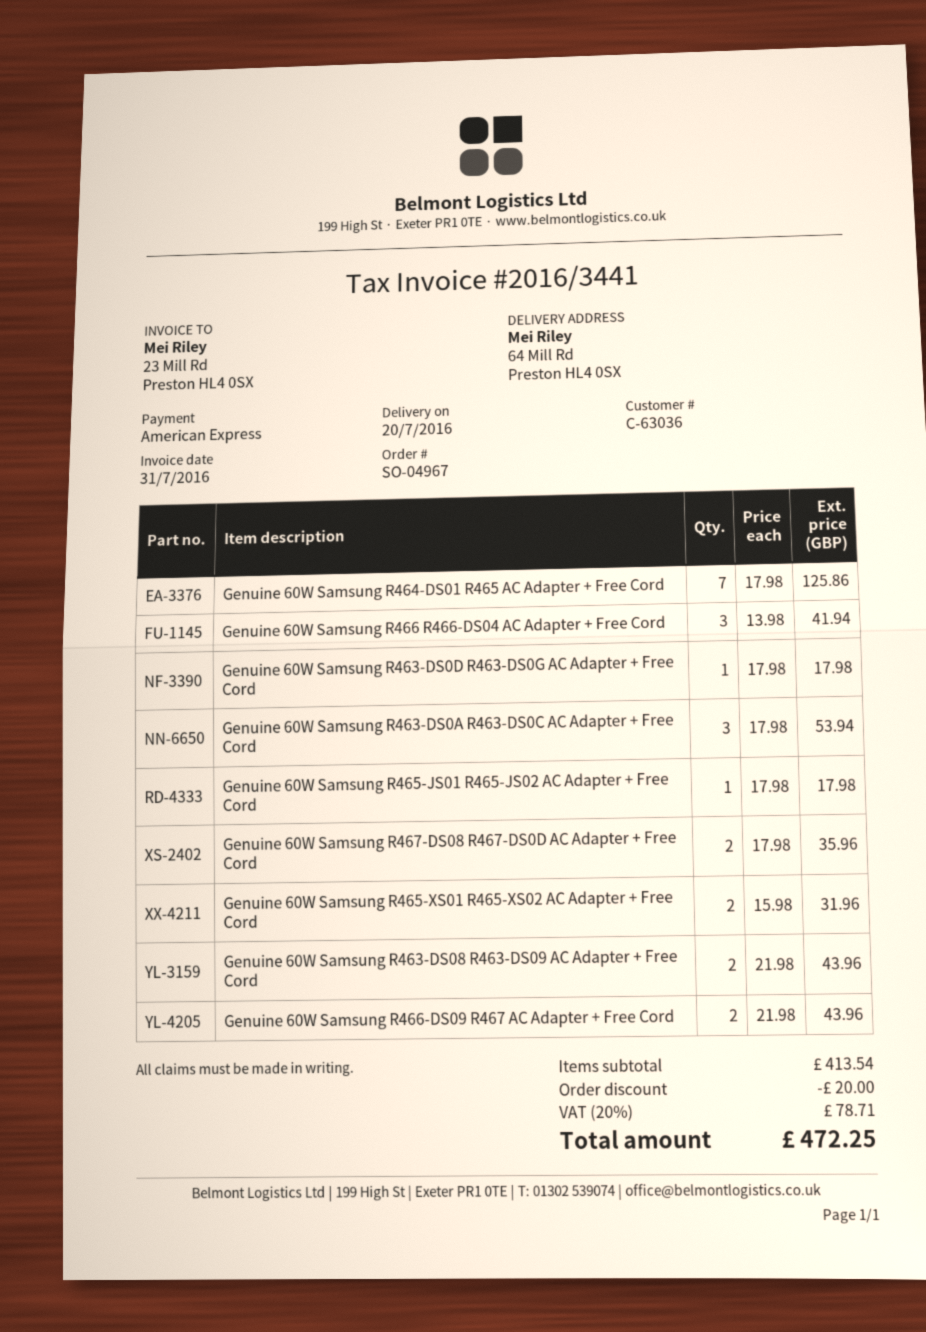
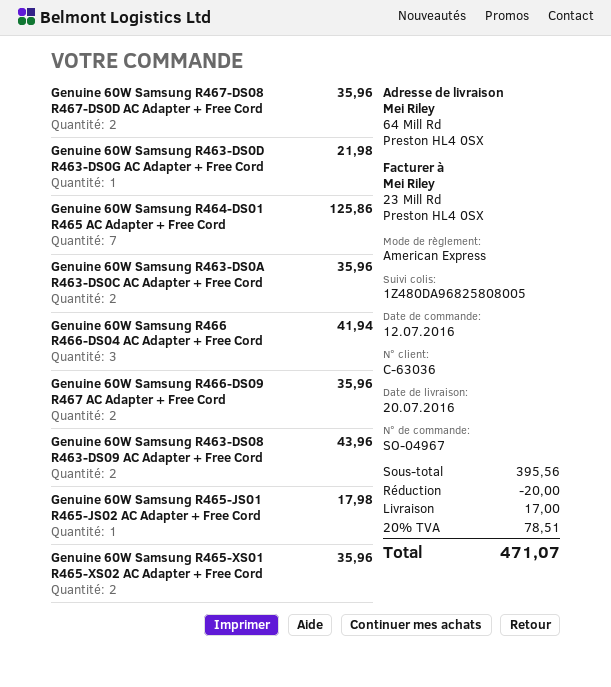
Genuine 60W Samsung R463-DS0D R463-DS0G AC Adapter + Free Cord: 1 for 17.98 -> 1 for 21.98
Genuine 60W Samsung R463-DS0A R463-DS0C AC Adapter + Free Cord: 3 for 53.94 -> 2 for 35.96
Genuine 60W Samsung R465-XS01 R465-XS02 AC Adapter + Free Cord: 2 for 31.96 -> 2 for 35.96
Genuine 60W Samsung R466-DS09 R467 AC Adapter + Free Cord: 2 for 43.96 -> 2 for 35.96
subtotal: 413.54 -> 395.56
shipping: none -> 17.00
tax: 20% = 78.71 -> 20% = 78.51
total: 472.25 -> 471.07

